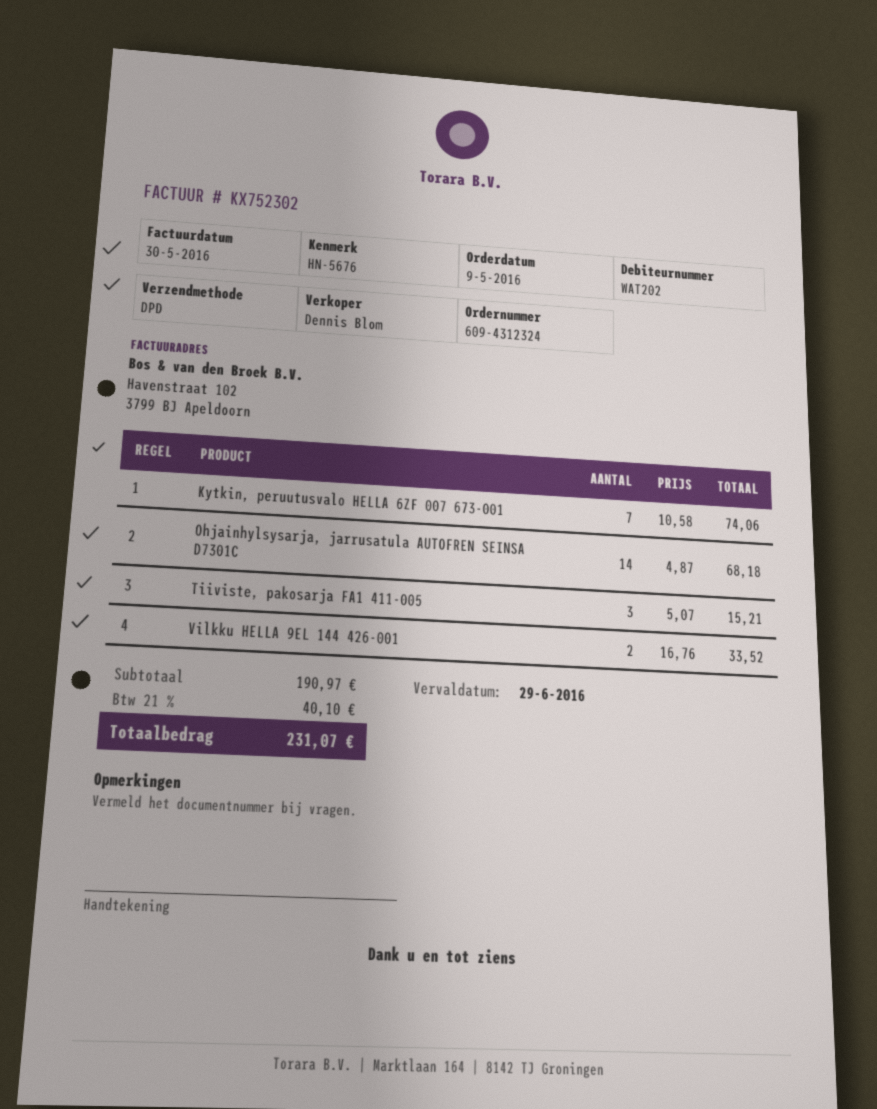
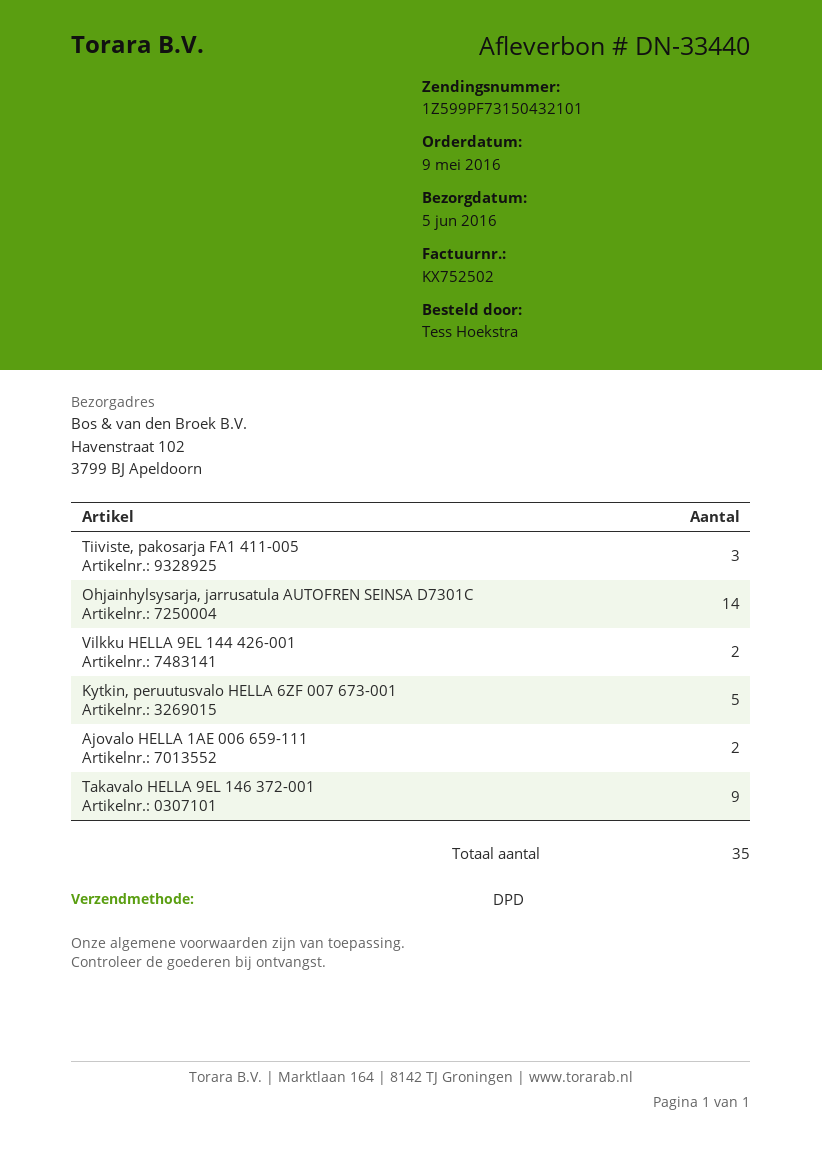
invoice number: KX752302 -> KX752502
Kytkin, peruutusvalo HELLA 6ZF 007 673-001: 7 -> 5
Ajovalo HELLA 1AE 006 659-111: none -> 2
Takavalo HELLA 9EL 146 372-001: none -> 9

